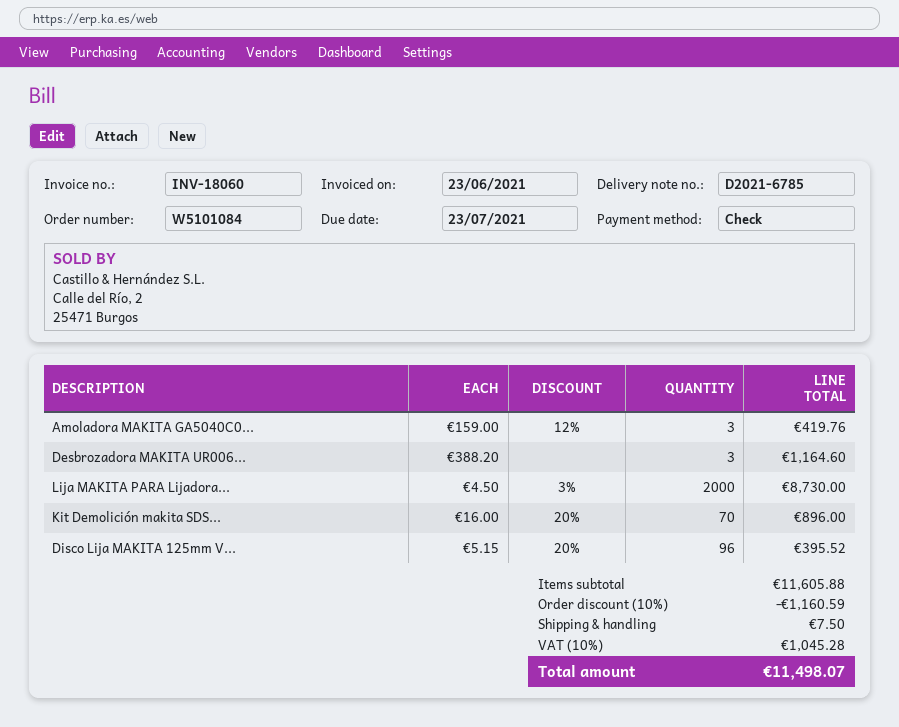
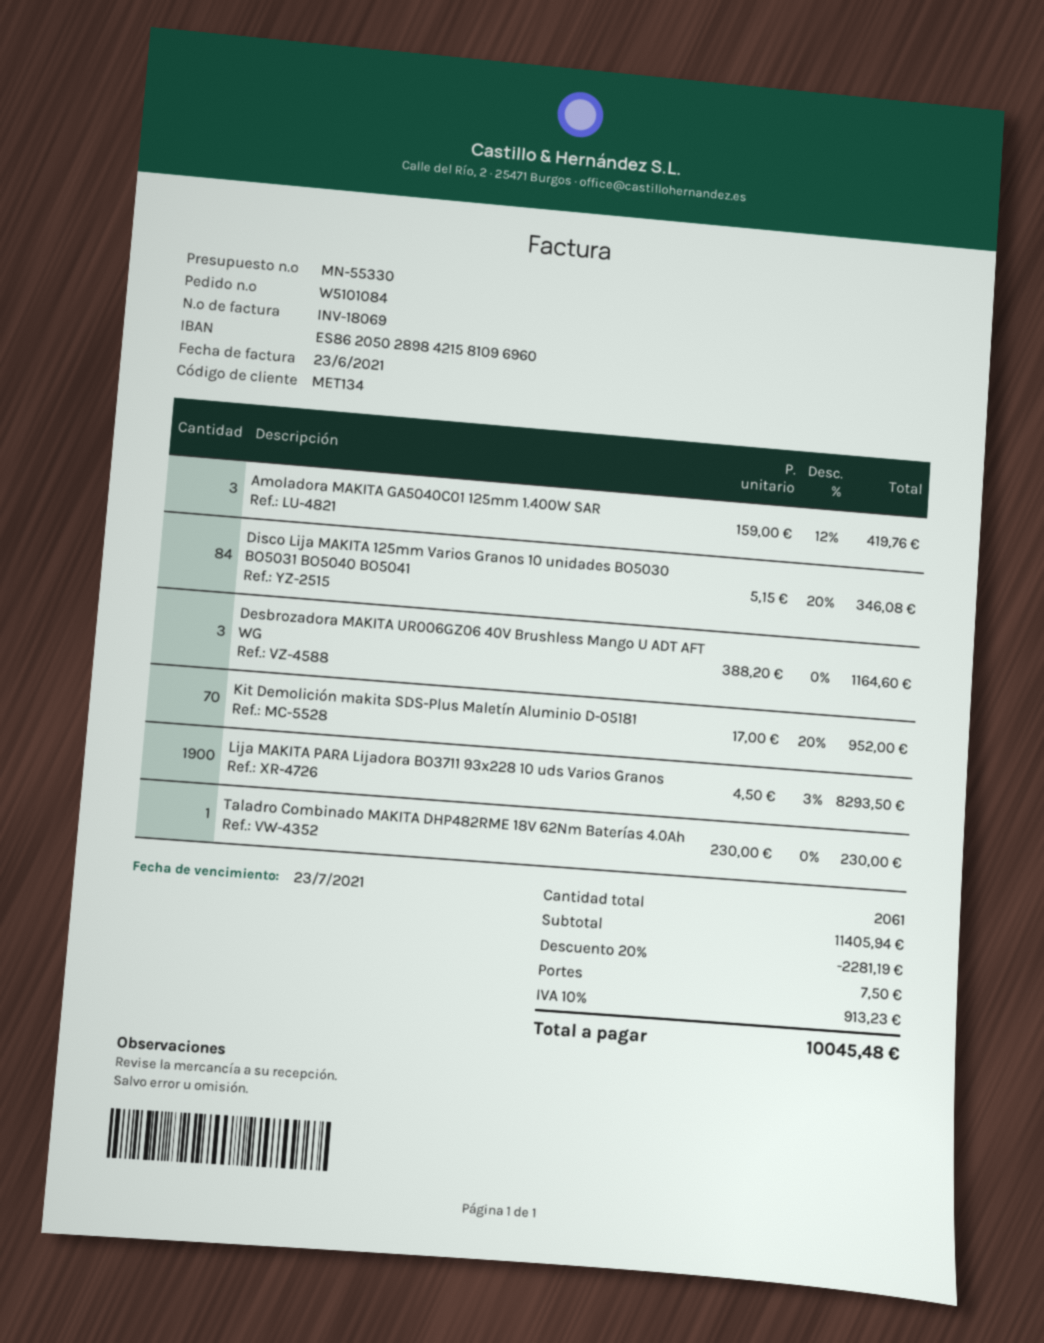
invoice number: INV-18060 -> INV-18069
Lija MAKITA PARA Lijadora...: 2000 x 4.50 - 3% = 8730.00 -> 1900 x 4.50 - 3% = 8293.50
Kit Demolición makita SDS...: 70 x 16.00 - 20% = 896.00 -> 70 x 17.00 - 20% = 952.00
Disco Lija MAKITA 125mm V...: 96 x 5.15 - 20% = 395.52 -> 84 x 5.15 - 20% = 346.08
Taladro Combinado MAKITA DHP482RME 18V 62Nm Baterías 4.0Ah: none -> 1 x 230.00 = 230.00
subtotal: 11605.88 -> 11405.94
discount: 10% = 1160.59 -> 20% = 2281.19
tax: 10% = 1045.28 -> 10% = 913.23
total: 11498.07 -> 10045.48

